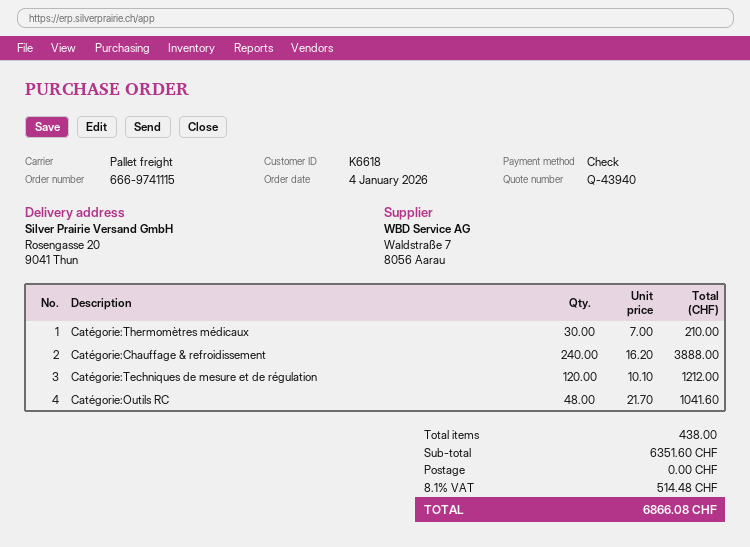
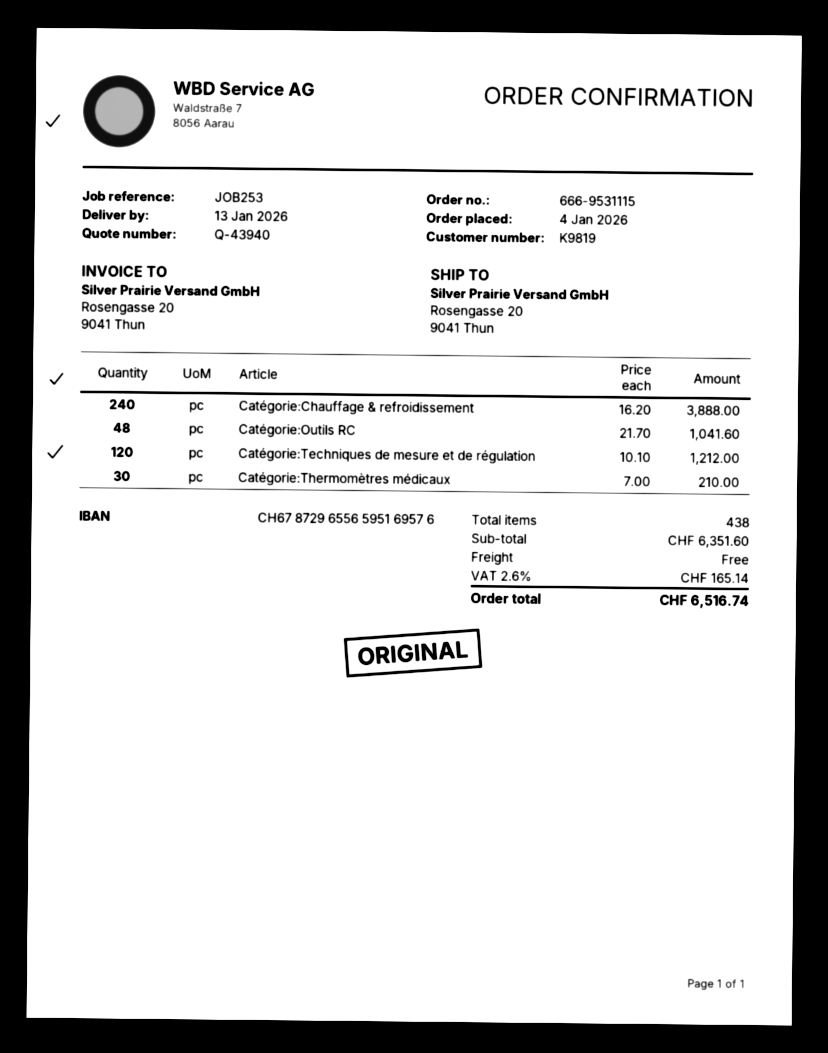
order number: 666-9741115 -> 666-9531115
customer number: K6618 -> K9819
tax: 8.1% = 514.48 -> 2.6% = 165.14
total: 6866.08 -> 6516.74

